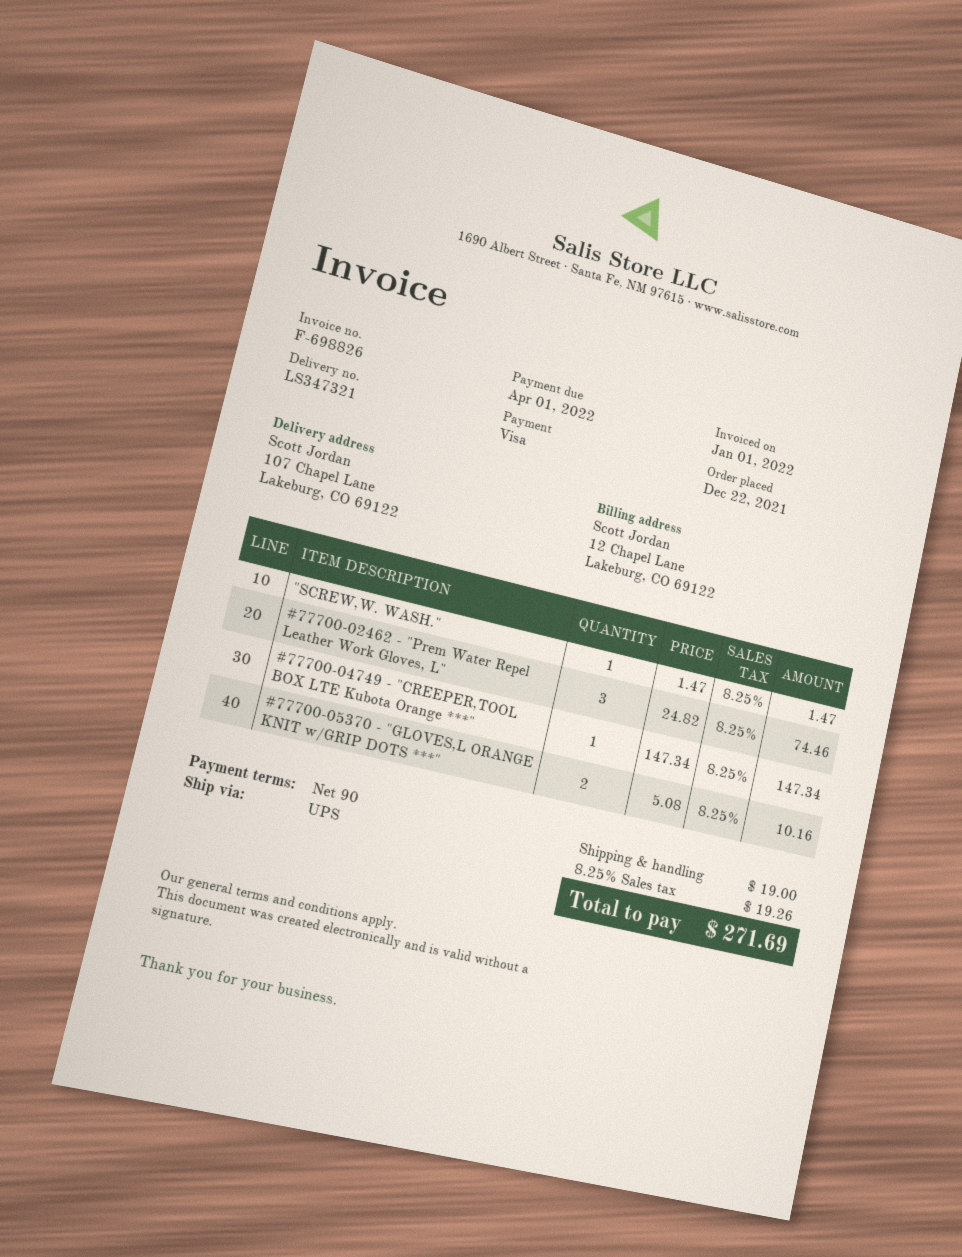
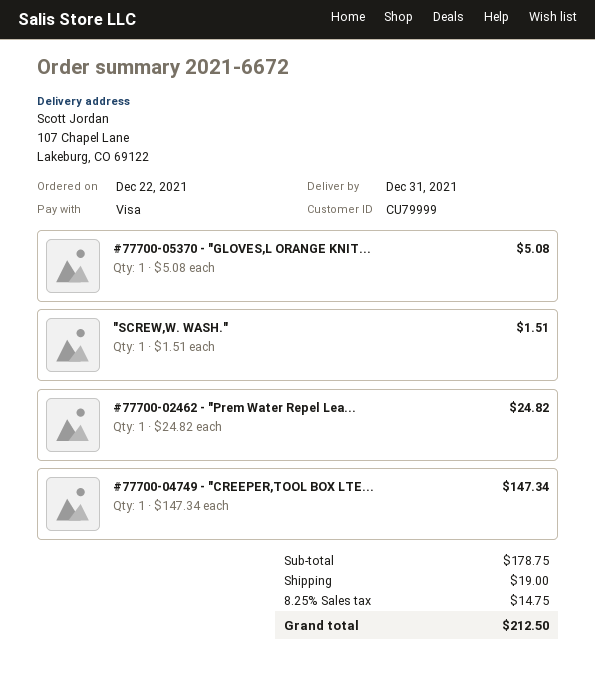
"SCREW,W. WASH.": 1 x 1.47 = 1.47 -> 1 x 1.51 = 1.51
#77700-02462 - "Prem Water Repel Leather Work Gloves, L": 3 x 24.82 = 74.46 -> 1 x 24.82 = 24.82
#77700-05370 - "GLOVES,L ORANGE KNIT w/GRIP DOTS ***": 2 x 5.08 = 10.16 -> 1 x 5.08 = 5.08
tax: 8.25% = 19.26 -> 8.25% = 14.75
total: 271.69 -> 212.50

